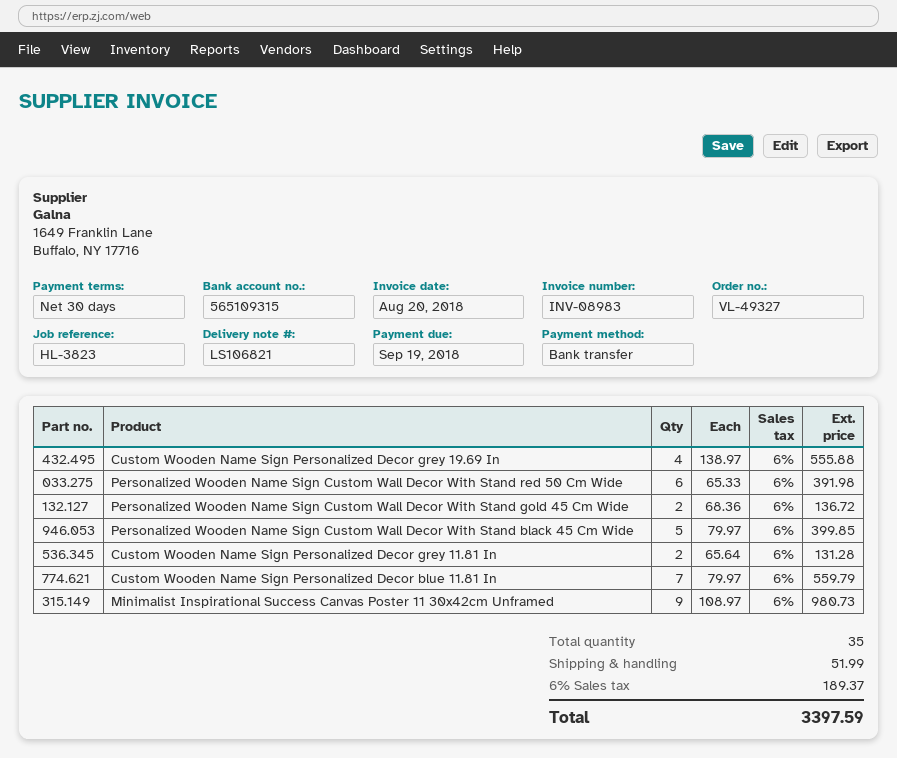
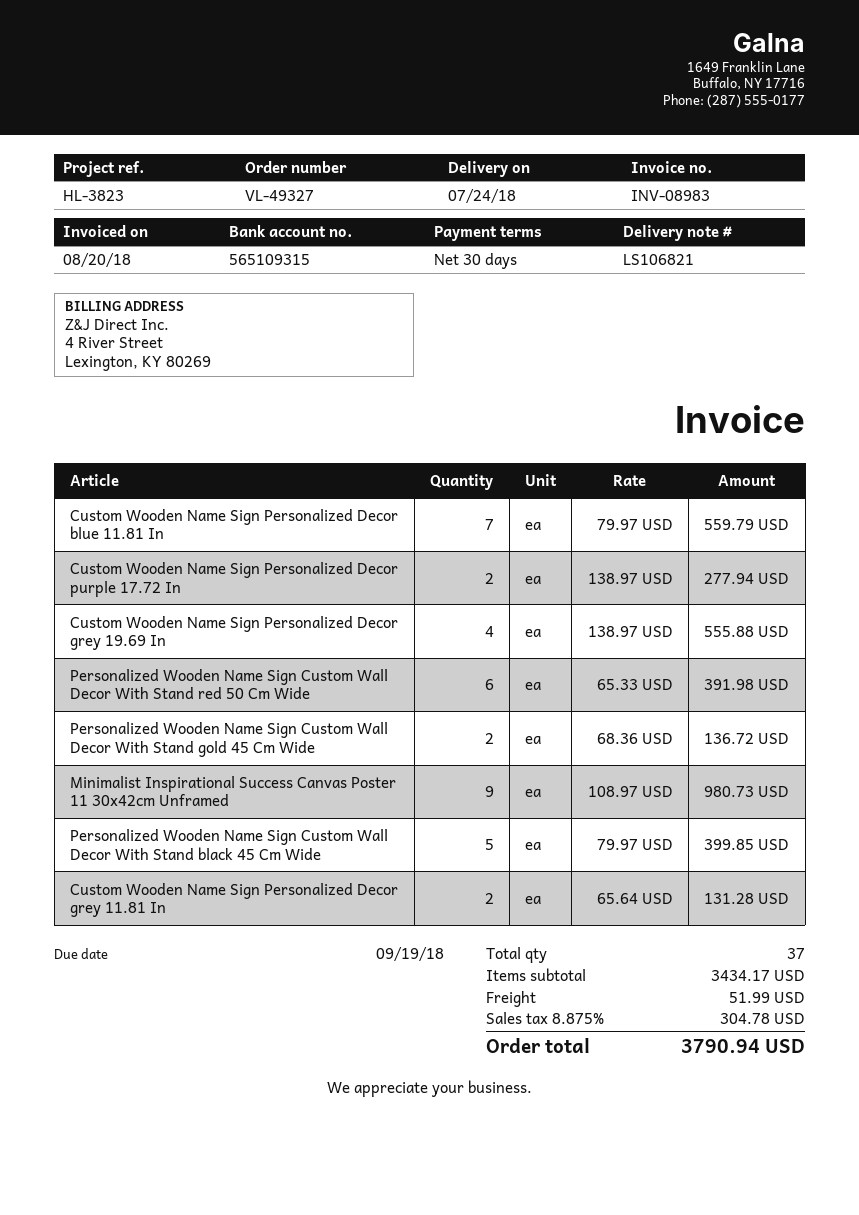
Custom Wooden Name Sign Personalized Decor purple 17.72 In: none -> 2 x 138.97 = 277.94
total quantity: 35 -> 37
tax: 6% = 189.37 -> 8.875% = 304.78
total: 3397.59 -> 3790.94

